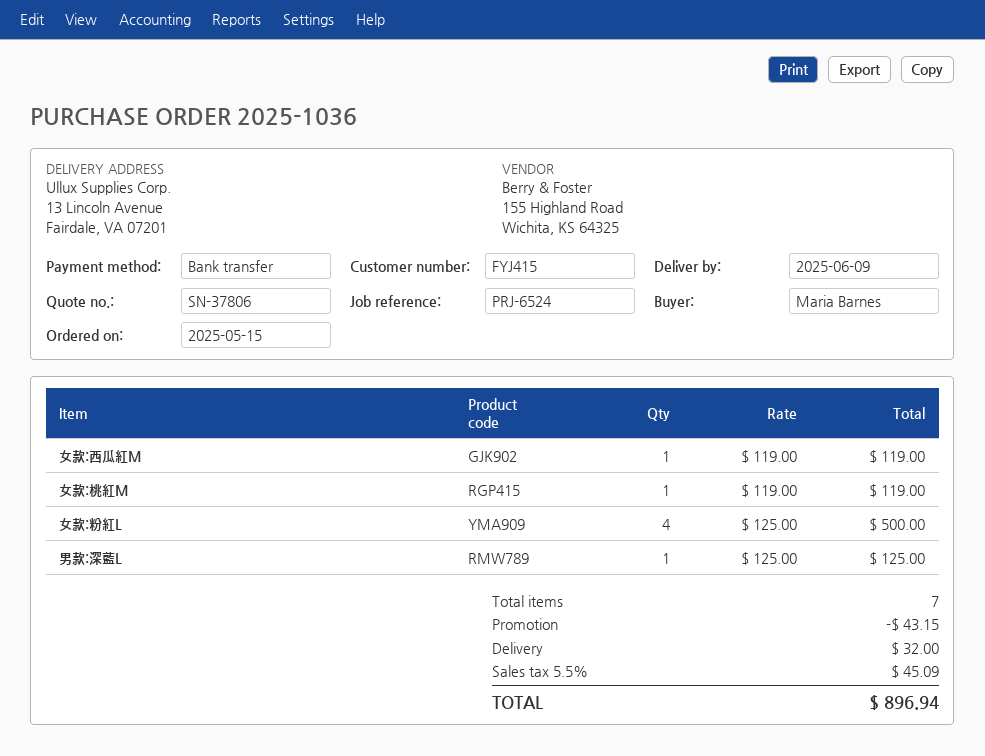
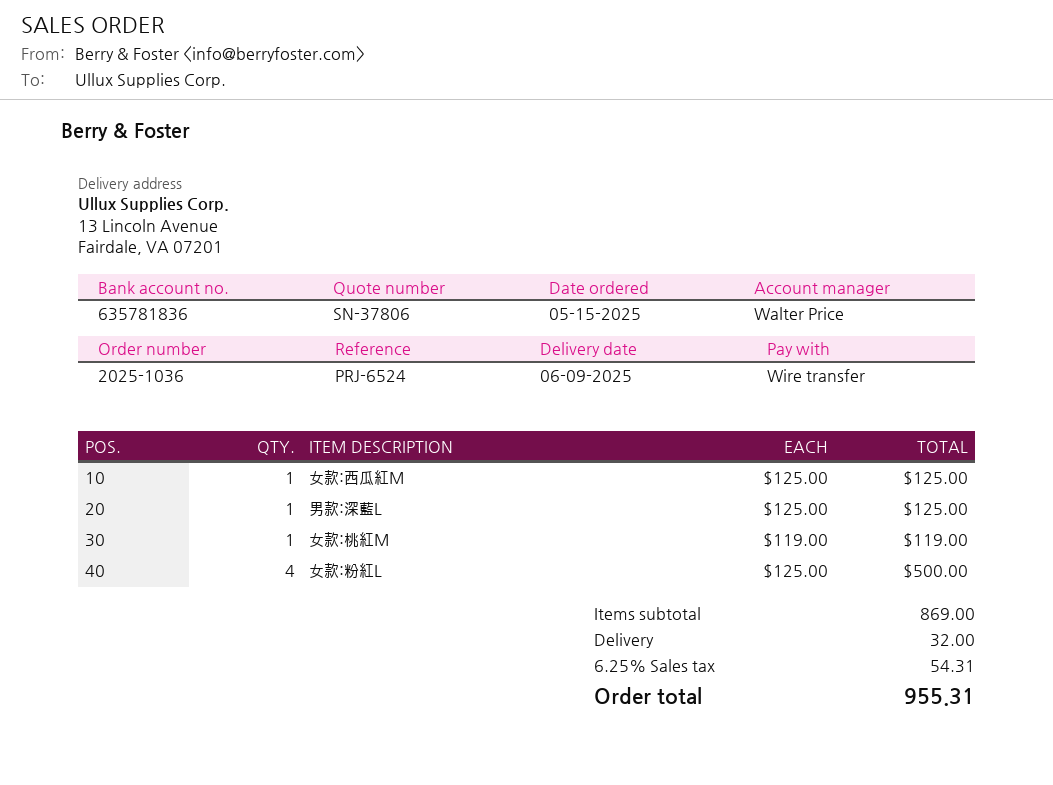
女款:西瓜紅M: 1 x 119.00 = 119.00 -> 1 x 125.00 = 125.00
discount: 43.15 -> none
tax: 5.5% = 45.09 -> 6.25% = 54.31
total: 896.94 -> 955.31

